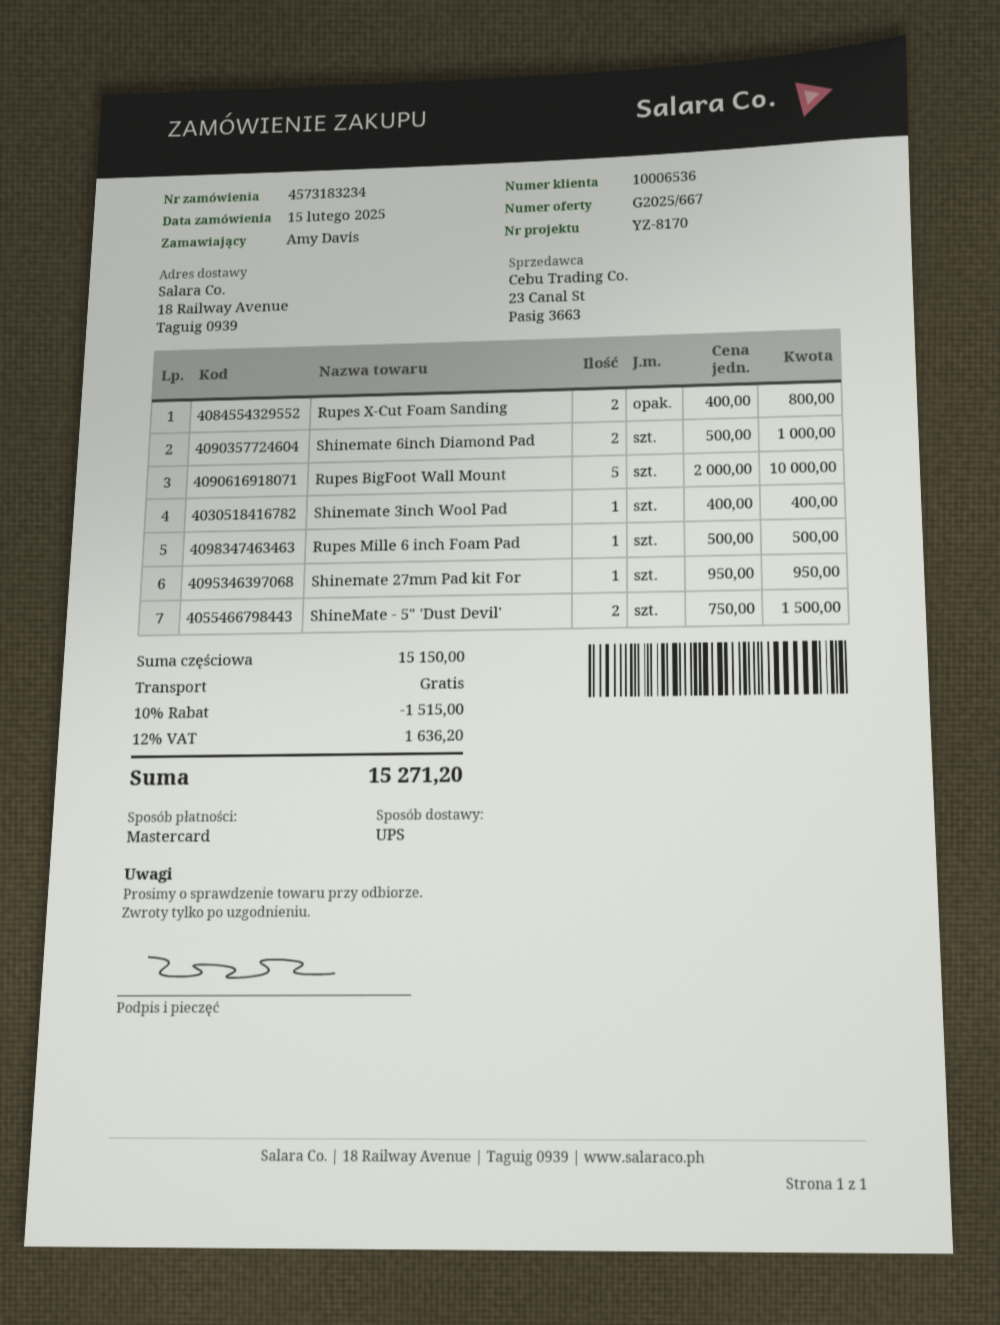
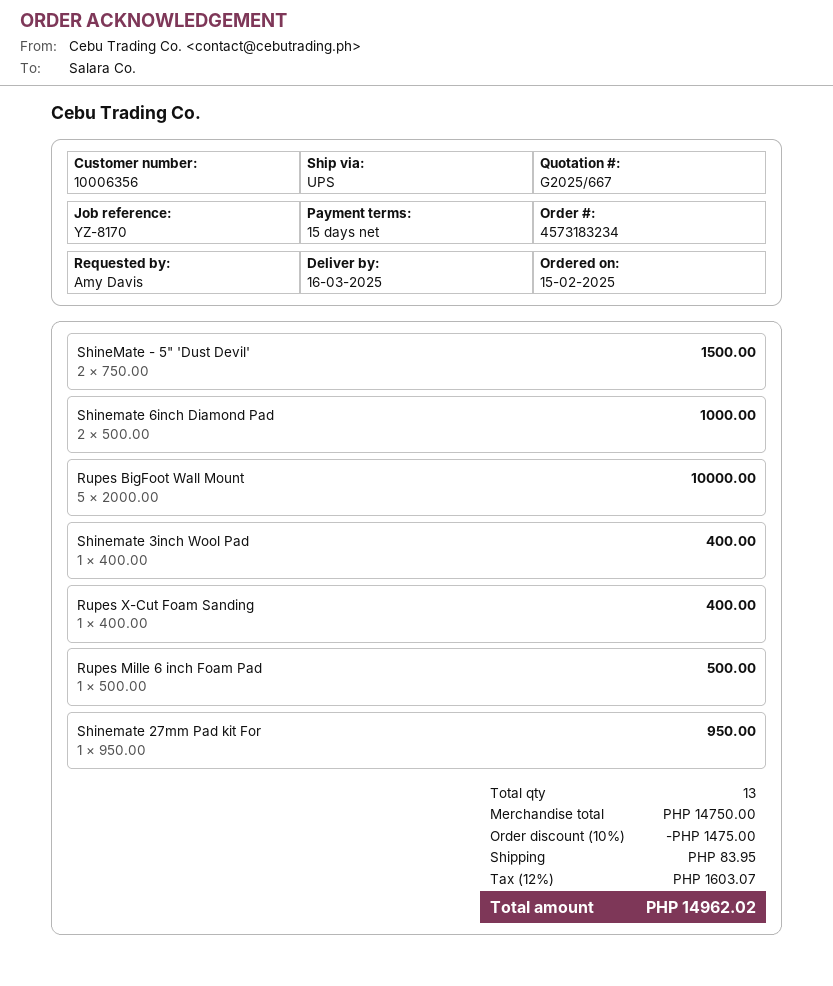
customer number: 10006536 -> 10006356
Rupes X-Cut Foam Sanding: 2 x 400.00 = 800.00 -> 1 x 400.00 = 400.00
subtotal: 15150.00 -> 14750.00
discount: 10% = 1515.00 -> 10% = 1475.00
shipping: 0.00 -> 83.95
tax: 12% = 1636.20 -> 12% = 1603.07
total: 15271.20 -> 14962.02

